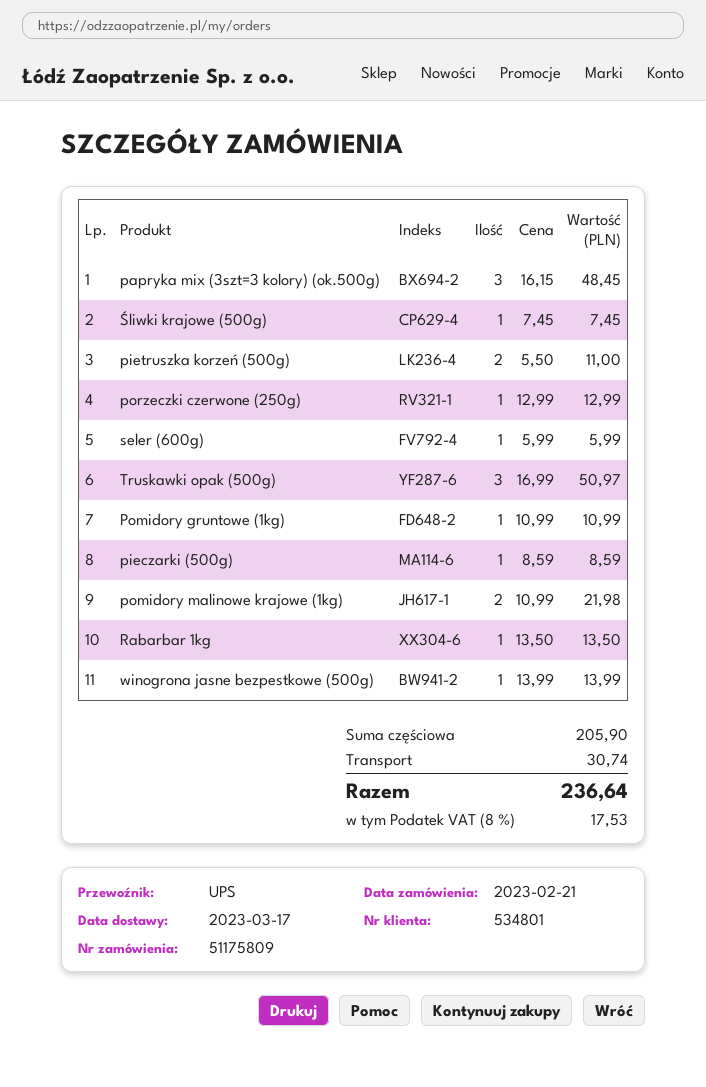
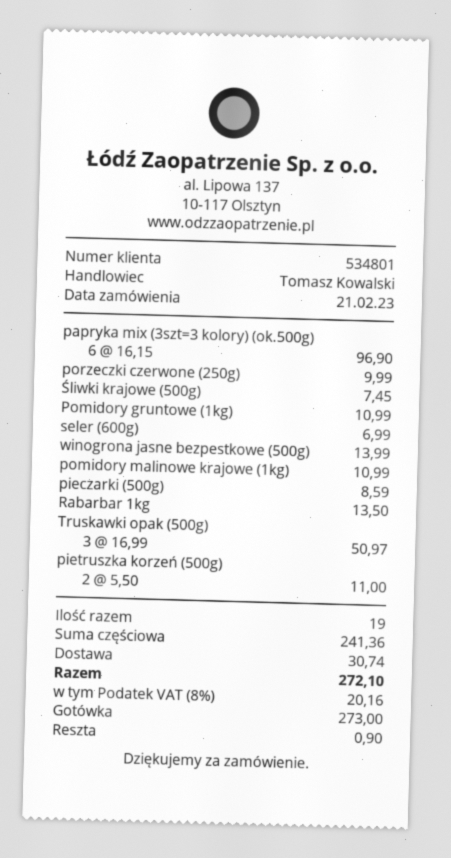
papryka mix (3szt=3 kolory) (ok.500g): 3 x 16.15 = 48.45 -> 6 x 16.15 = 96.90
porzeczki czerwone (250g): 1 x 12.99 = 12.99 -> 1 x 9.99 = 9.99
seler (600g): 1 x 5.99 = 5.99 -> 1 x 6.99 = 6.99
pomidory malinowe krajowe (1kg): 2 x 10.99 = 21.98 -> 1 x 10.99 = 10.99
subtotal: 205.90 -> 241.36
tax: 8% = 17.53 -> 8% = 20.16
total: 236.64 -> 272.10

